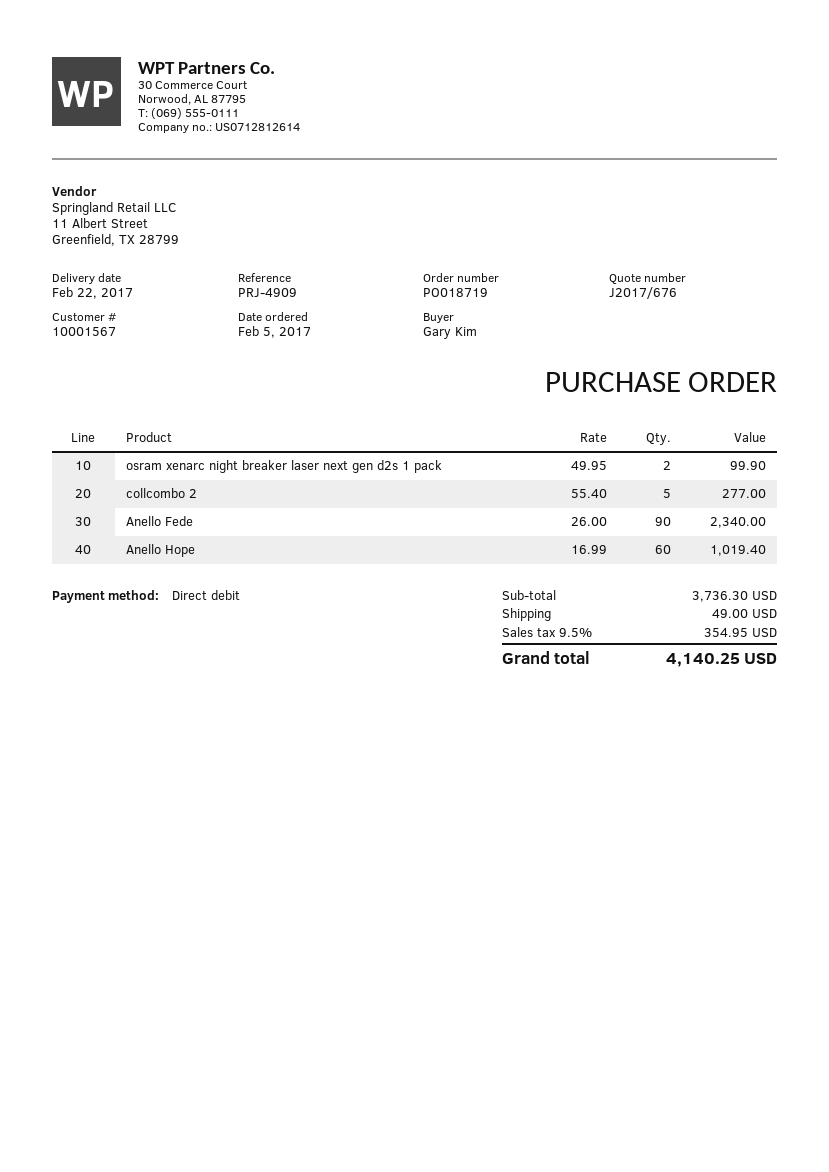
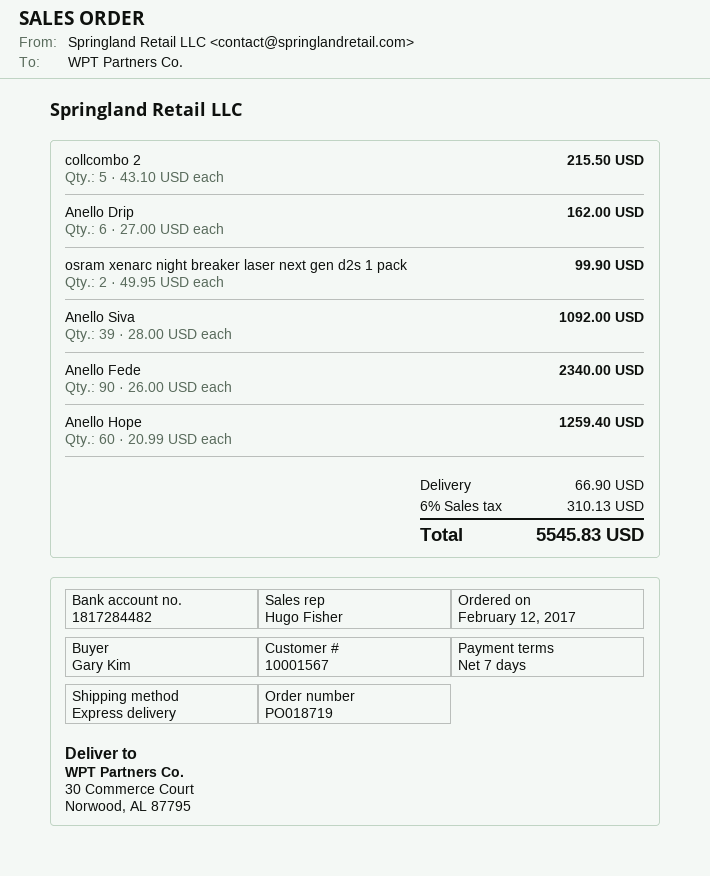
order date: 2017-02-05 -> 2017-02-12
collcombo 2: 5 x 55.40 = 277.00 -> 5 x 43.10 = 215.50
Anello Hope: 60 x 16.99 = 1019.40 -> 60 x 20.99 = 1259.40
Anello Drip: none -> 6 x 27.00 = 162.00
Anello Siva: none -> 39 x 28.00 = 1092.00
shipping: 49.00 -> 66.90
tax: 9.5% = 354.95 -> 6% = 310.13
total: 4140.25 -> 5545.83

